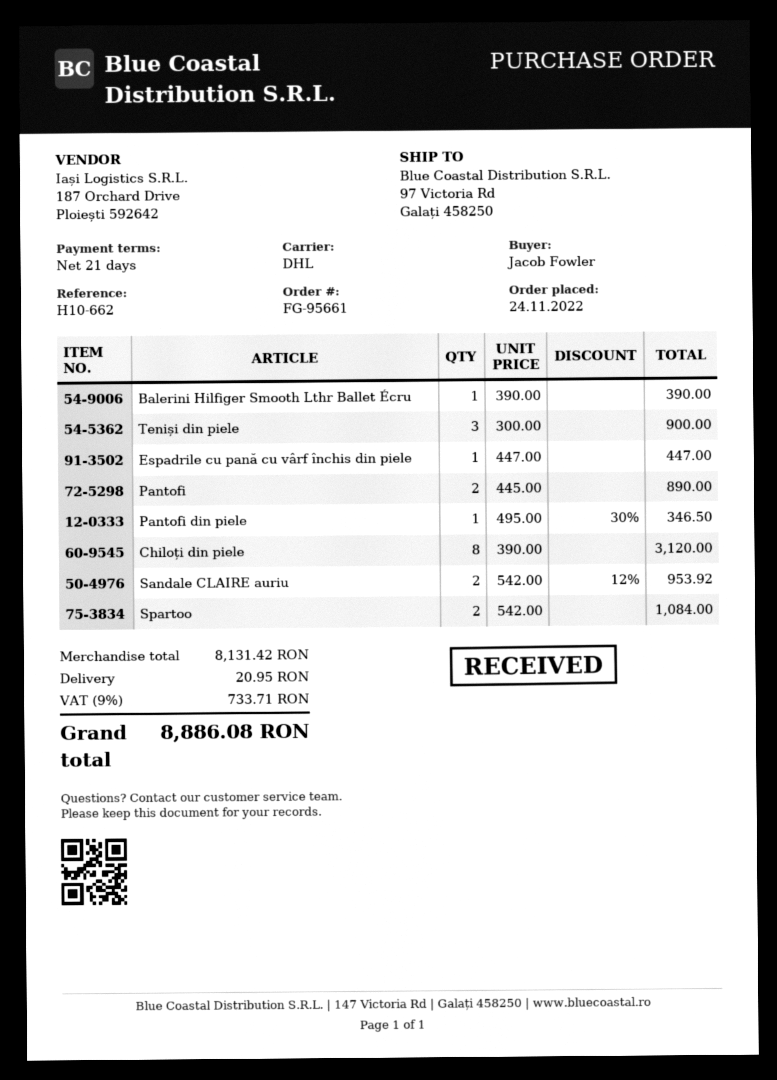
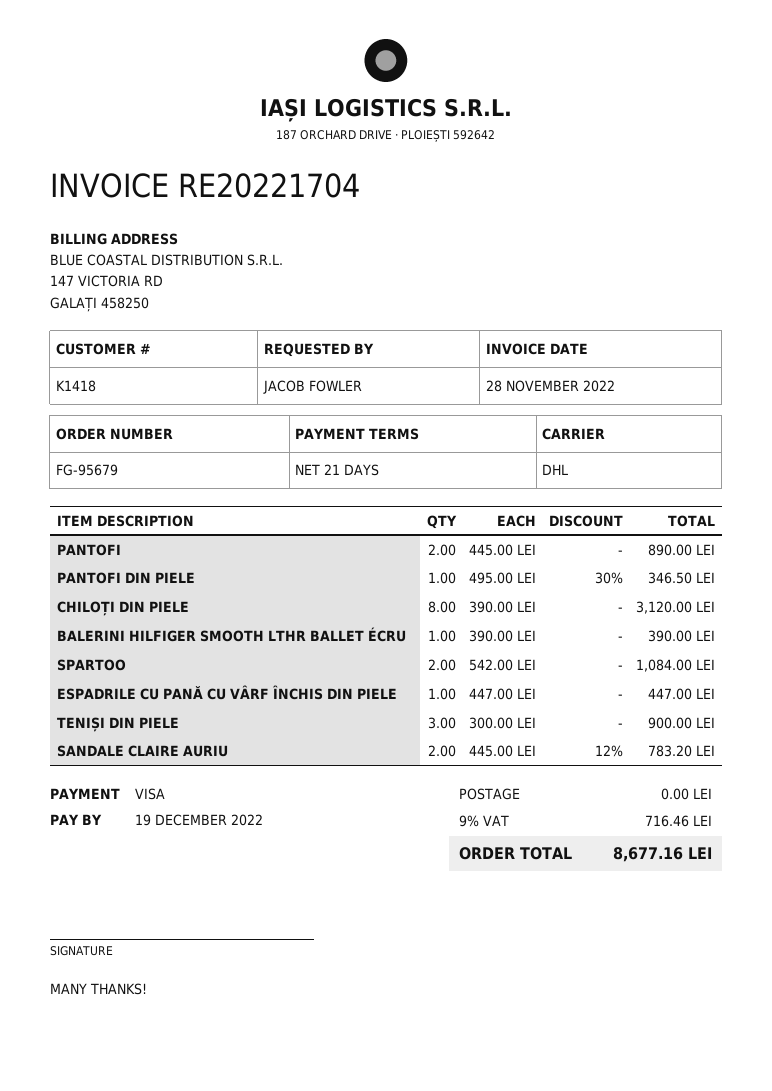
order number: FG-95661 -> FG-95679
Sandale CLAIRE auriu: 2 x 542.00 - 12% = 953.92 -> 2 x 445.00 - 12% = 783.20
shipping: 20.95 -> 0.00
tax: 9% = 733.71 -> 9% = 716.46
total: 8886.08 -> 8677.16

